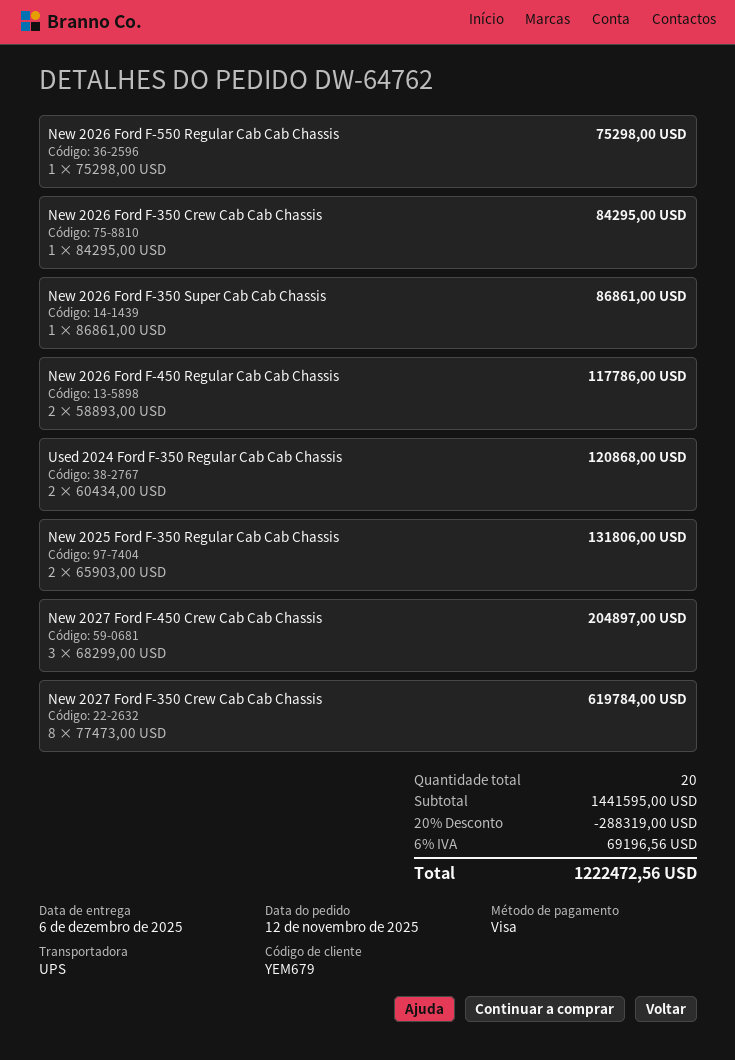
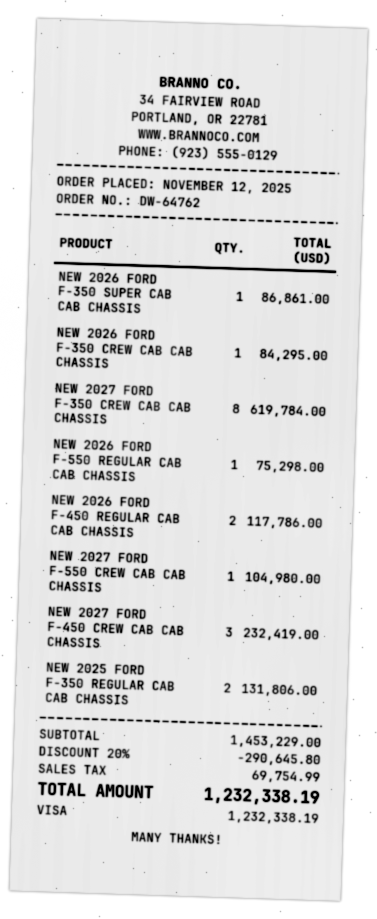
Used 2024 Ford F-350 Regular Cab Cab Chassis: 2 for 120868.00 -> none
New 2027 Ford F-450 Crew Cab Cab Chassis: 3 for 204897.00 -> 3 for 232419.00
NEW 2027 FORD F-550 CREW CAB CAB CHASSIS: none -> 1 for 104980.00
subtotal: 1441595.00 -> 1453229.00
discount: 20% = 288319.00 -> 20% = 290645.80
tax: 69196.56 -> 69754.99
total: 1222472.56 -> 1232338.19

